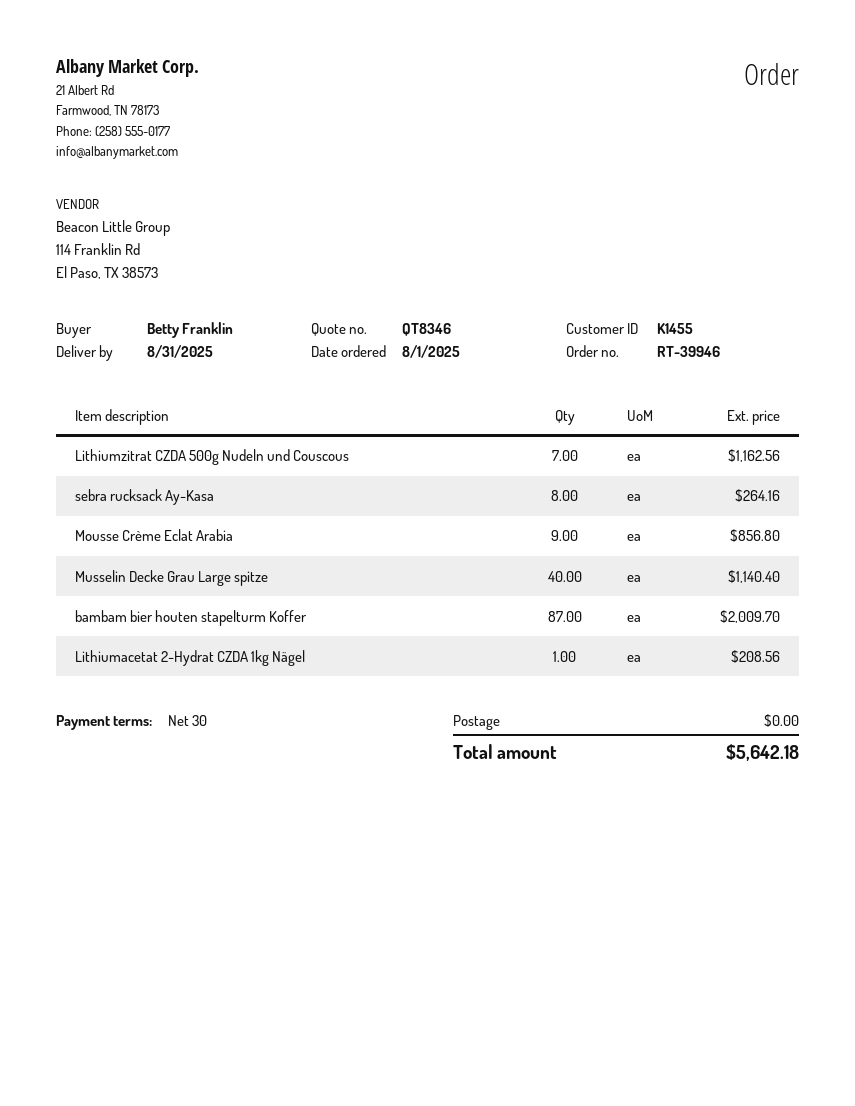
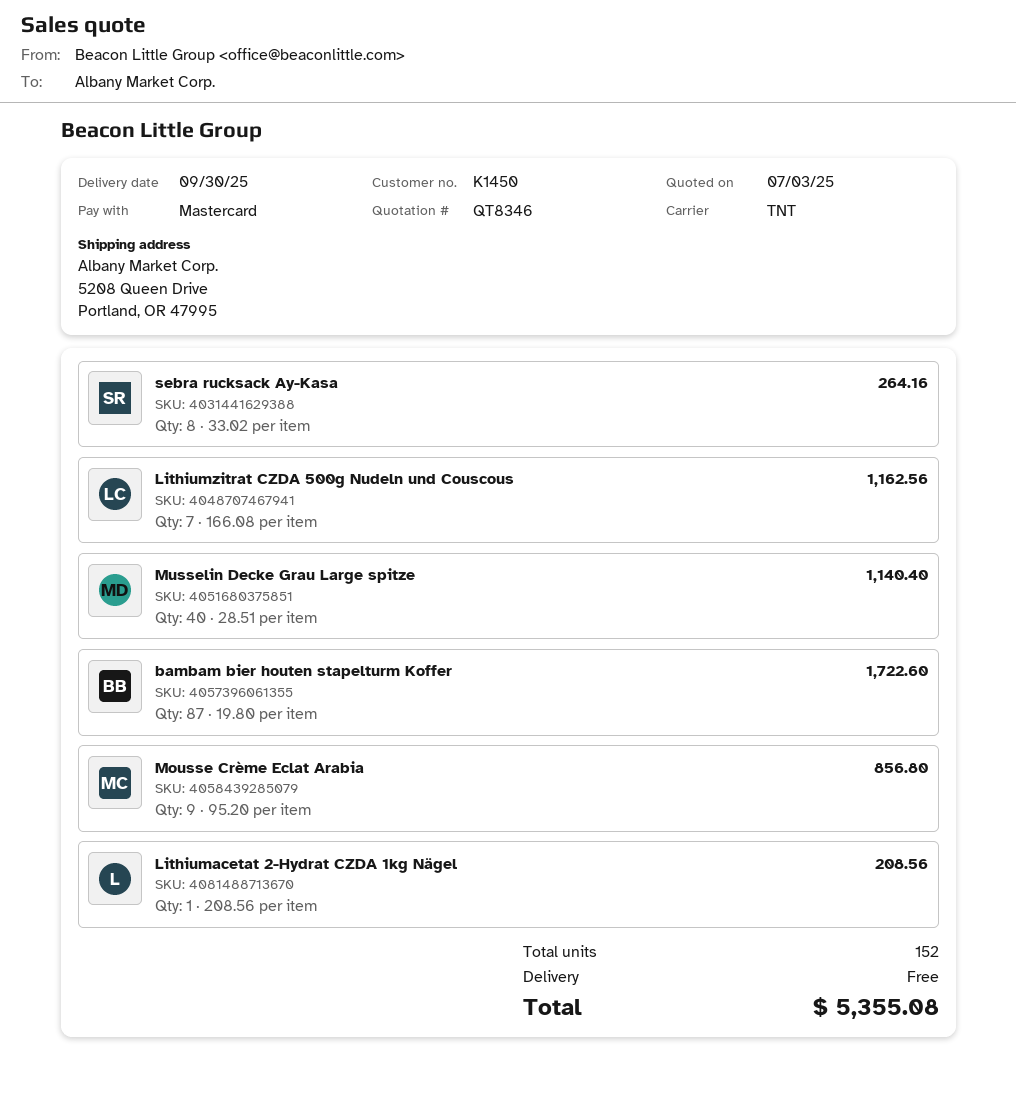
delivery date: 2025-08-31 -> 2025-09-30
customer number: K1455 -> K1450
bambam bier houten stapelturm Koffer: 87 for 2009.70 -> 87 for 1722.60
total: 5642.18 -> 5355.08

